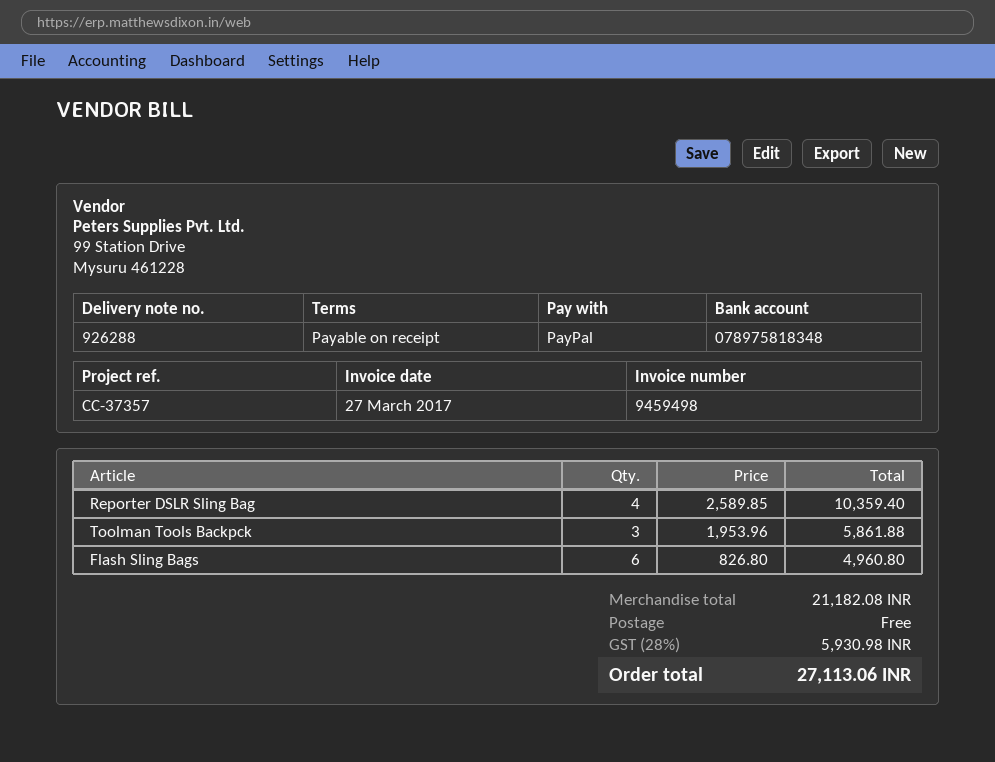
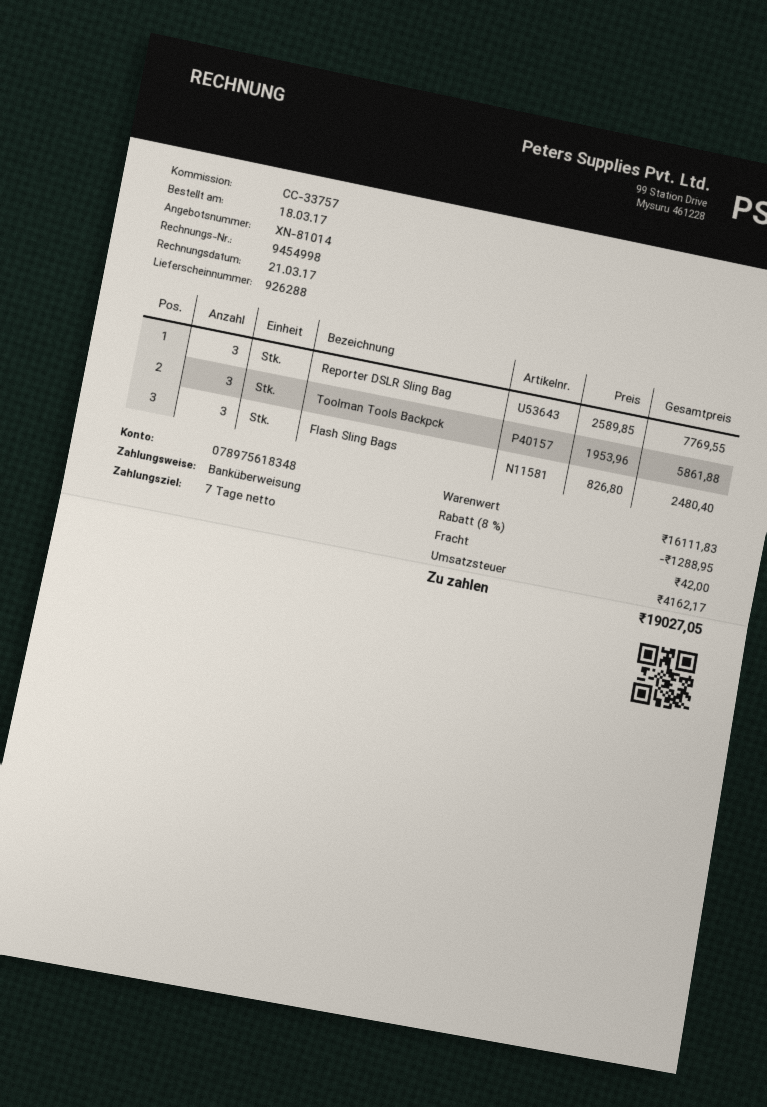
invoice number: 9459498 -> 9454998
invoice date: 2017-03-27 -> 2017-03-21
payment terms: on receipt -> 7 days
reference: CC-37357 -> CC-33757
payment method: PayPal -> bank transfer
bank account: 078975818348 -> 078975618348
Reporter DSLR Sling Bag: 4 x 2589.85 = 10359.40 -> 3 x 2589.85 = 7769.55
Flash Sling Bags: 6 x 826.80 = 4960.80 -> 3 x 826.80 = 2480.40
subtotal: 21182.08 -> 16111.83
discount: none -> 8% = 1288.95
shipping: 0.00 -> 42.00
tax: 5930.98 -> 4162.17
total: 27113.06 -> 19027.05

